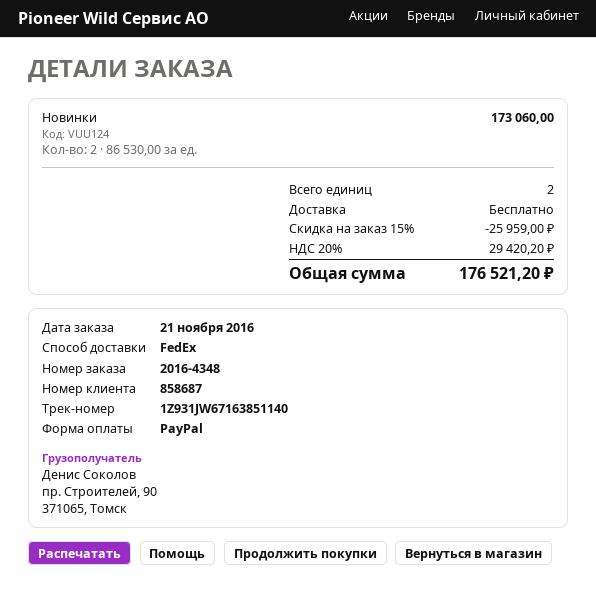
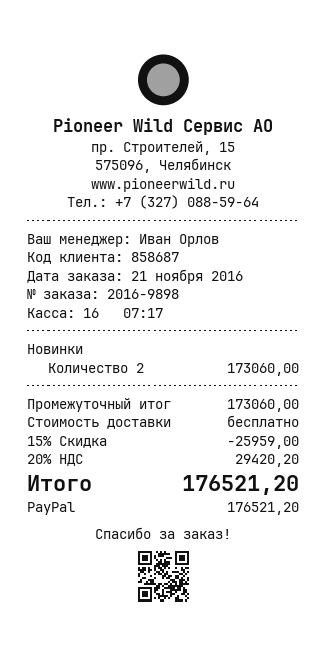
order number: 2016-4348 -> 2016-9898

